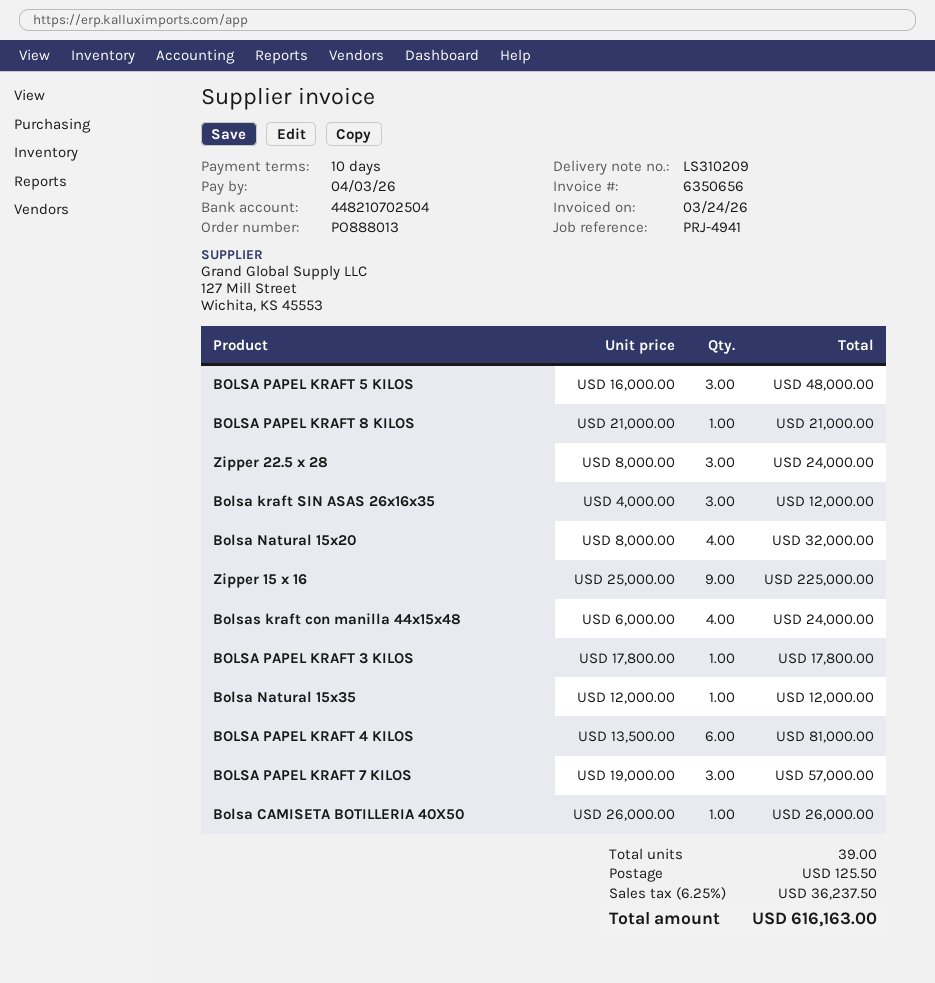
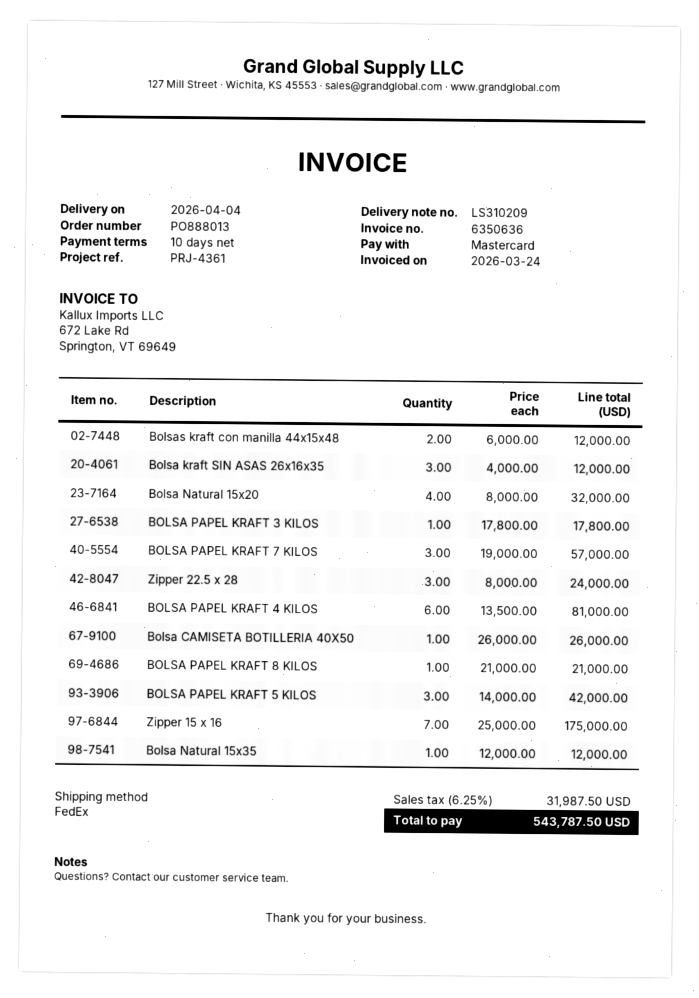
invoice number: 6350656 -> 6350636
reference: PRJ-4941 -> PRJ-4361
BOLSA PAPEL KRAFT 5 KILOS: 3 x 16000.00 = 48000.00 -> 3 x 14000.00 = 42000.00
Zipper 15 x 16: 9 x 25000.00 = 225000.00 -> 7 x 25000.00 = 175000.00
Bolsas kraft con manilla 44x15x48: 4 x 6000.00 = 24000.00 -> 2 x 6000.00 = 12000.00
shipping: 125.50 -> none
tax: 6.25% = 36237.50 -> 6.25% = 31987.50
total: 616163.00 -> 543787.50

